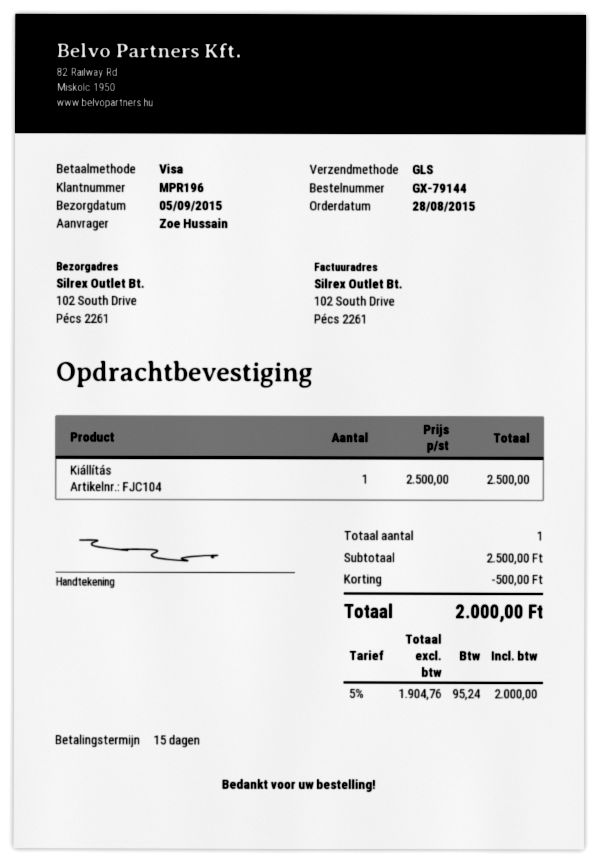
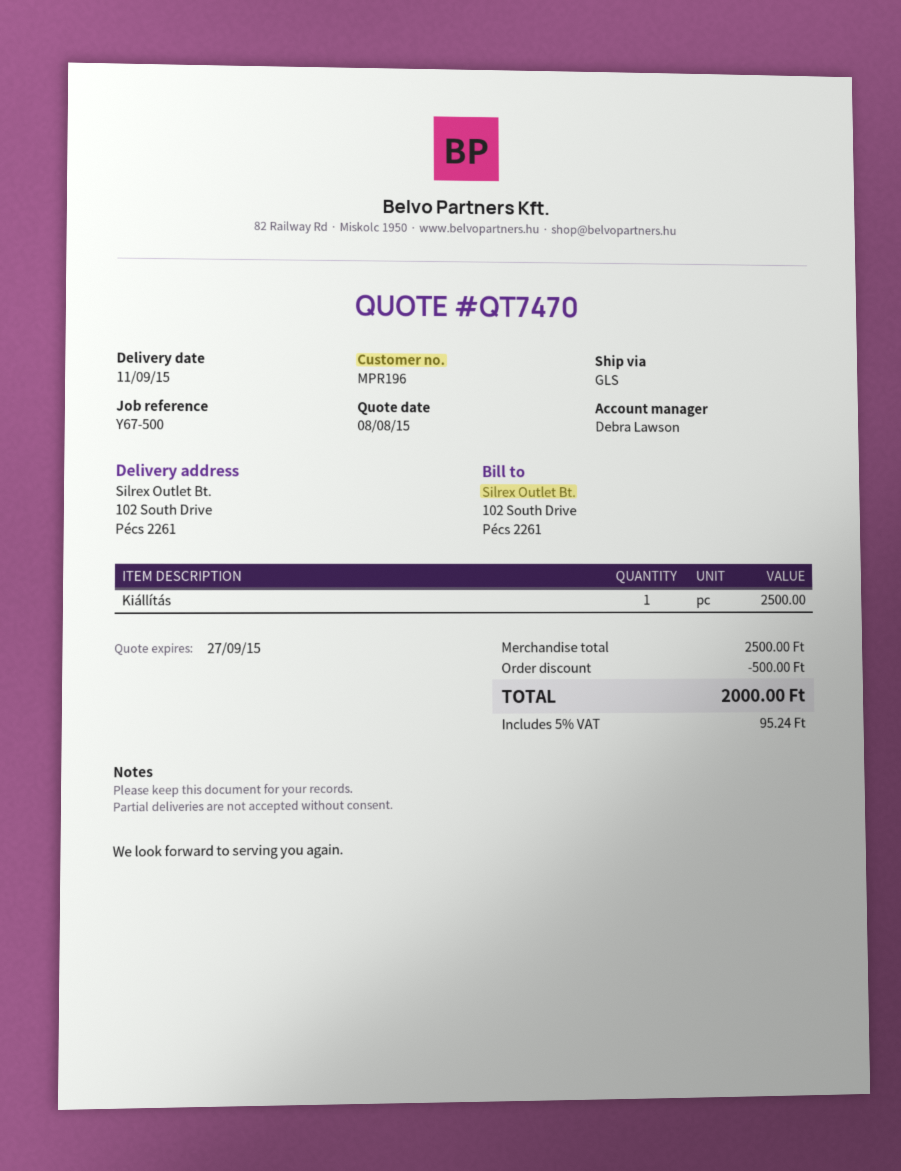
delivery date: 2015-09-05 -> 2015-09-11

